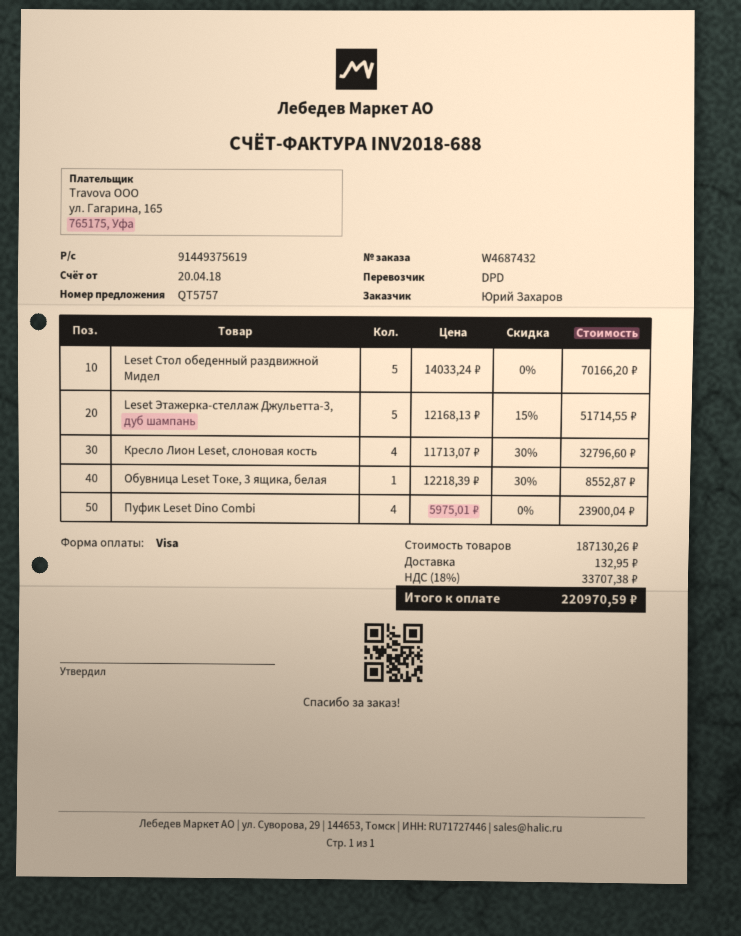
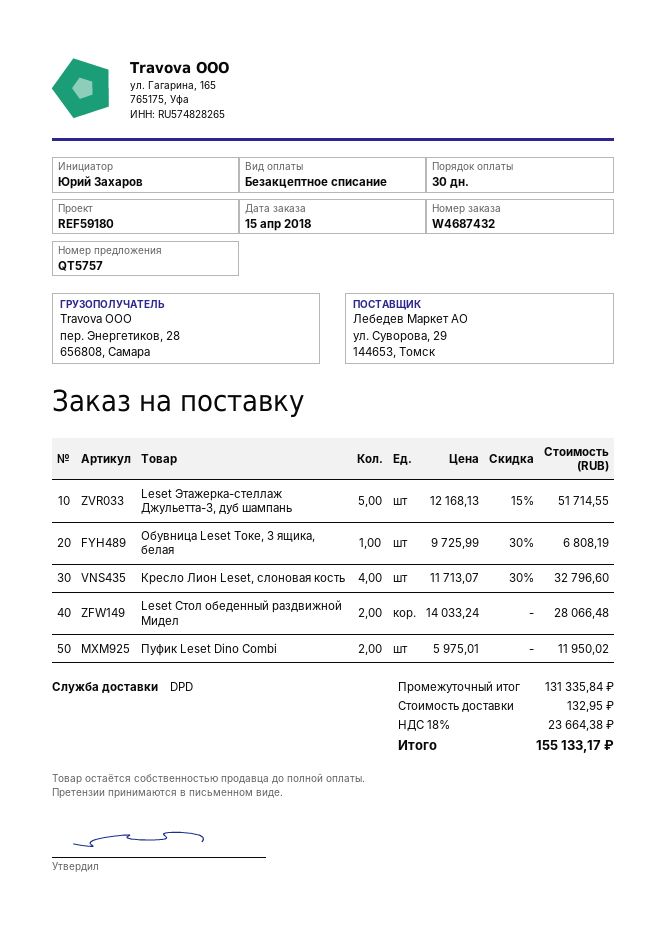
payment method: Visa -> direct debit
Leset Стол обеденный раздвижной Мидел: 5 x 14033.24 = 70166.20 -> 2 x 14033.24 = 28066.48
Обувница Leset Токе, 3 ящика, белая: 1 x 12218.39 - 30% = 8552.87 -> 1 x 9725.99 - 30% = 6808.19
Пуфик Leset Dino Combi: 4 x 5975.01 = 23900.04 -> 2 x 5975.01 = 11950.02
subtotal: 187130.26 -> 131335.84
tax: 18% = 33707.38 -> 18% = 23664.38
total: 220970.59 -> 155133.17

